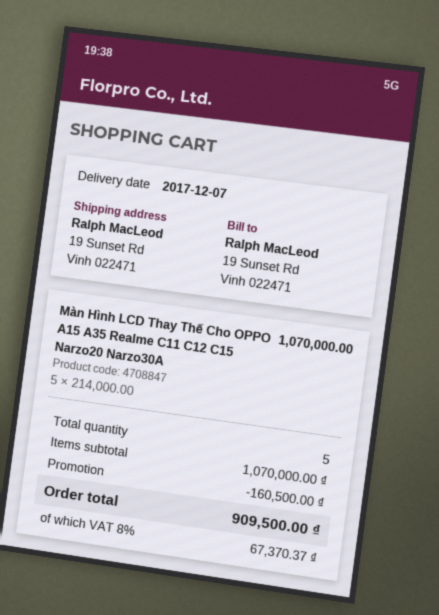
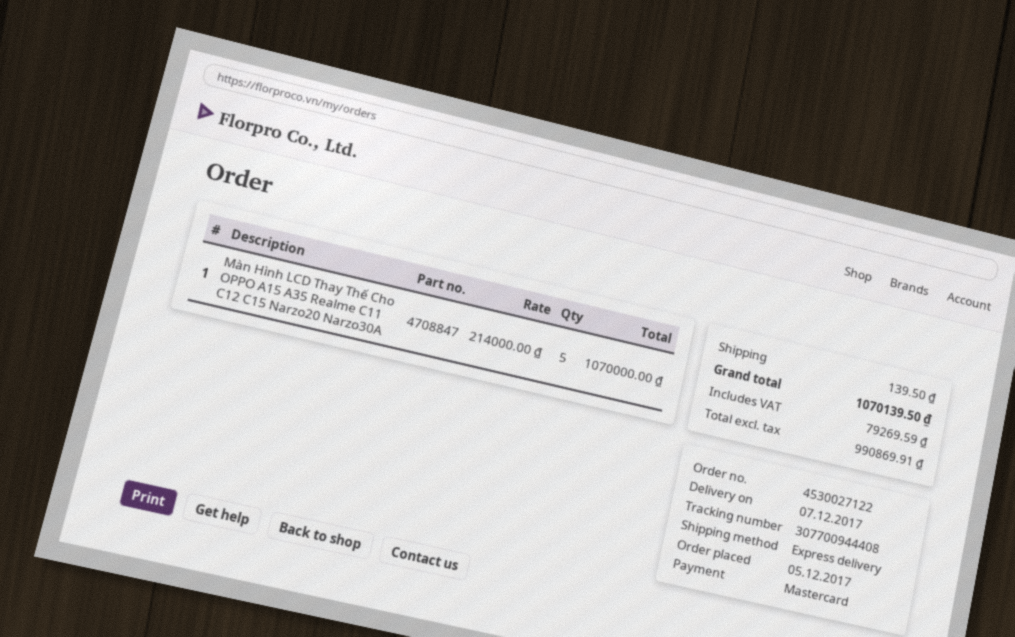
discount: 160500.00 -> none
shipping: none -> 139.50
tax: 67370.37 -> 79269.59
total: 909500.00 -> 1070139.50

